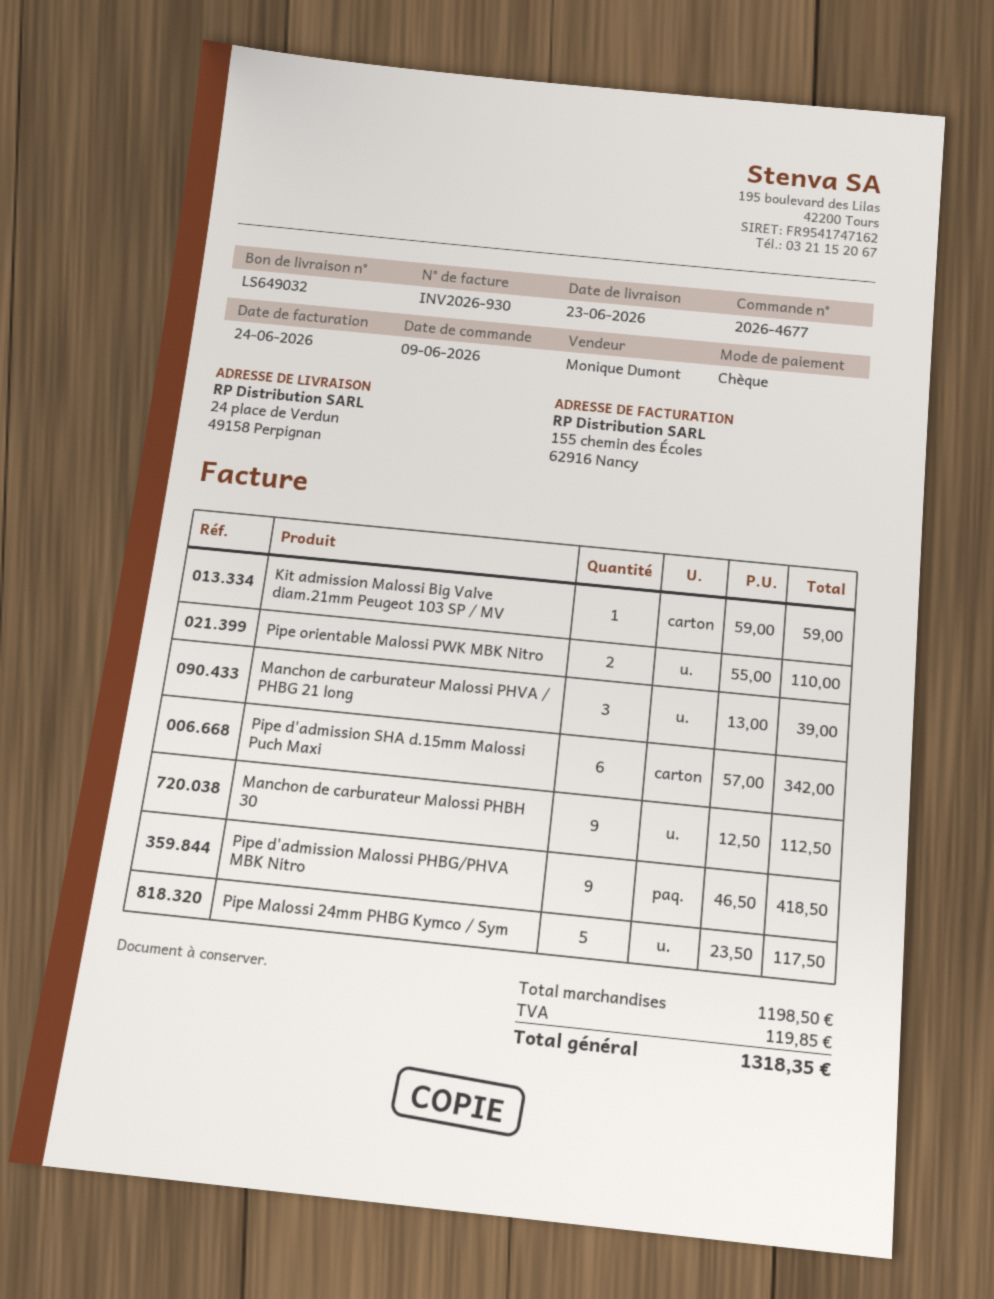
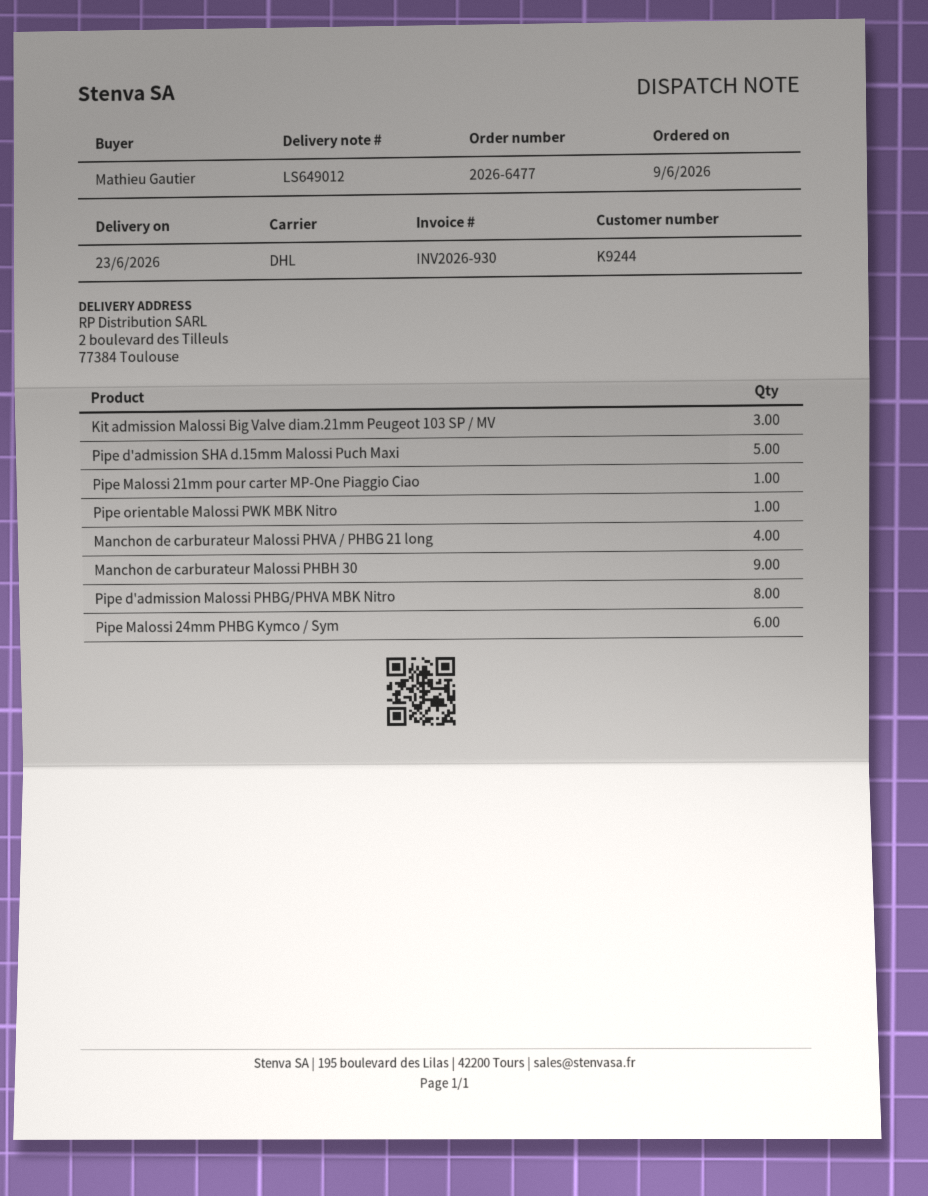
order number: 2026-4677 -> 2026-6477
delivery note number: LS649032 -> LS649012
ship to: 24 place de Verdun, 49158 Perpignan -> 2 boulevard des Tilleuls, 77384 Toulouse
Kit admission Malossi Big Valve diam.21mm Peugeot 103 SP / MV: 1 -> 3
Pipe orientable Malossi PWK MBK Nitro: 2 -> 1
Manchon de carburateur Malossi PHVA / PHBG 21 long: 3 -> 4
Pipe d'admission SHA d.15mm Malossi Puch Maxi: 6 -> 5
Pipe d'admission Malossi PHBG/PHVA MBK Nitro: 9 -> 8
Pipe Malossi 24mm PHBG Kymco / Sym: 5 -> 6
Pipe Malossi 21mm pour carter MP-One Piaggio Ciao: none -> 1

